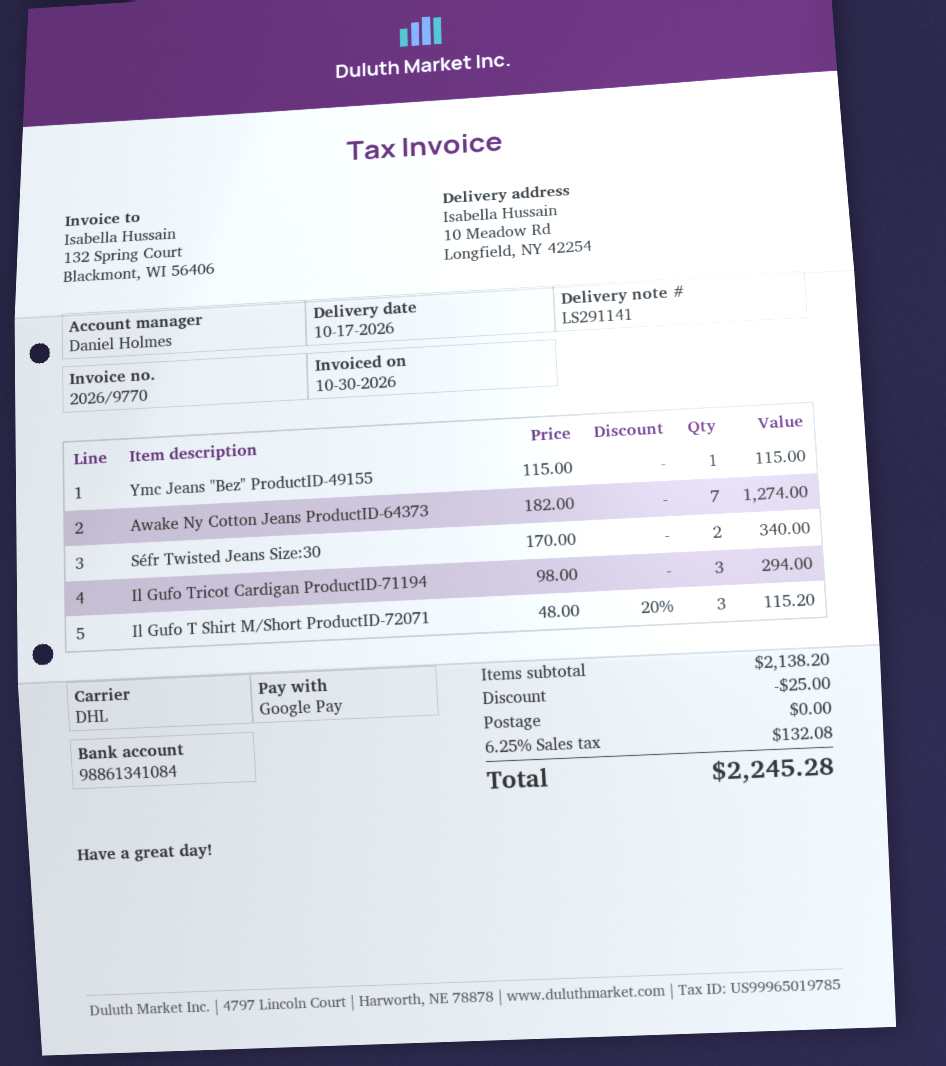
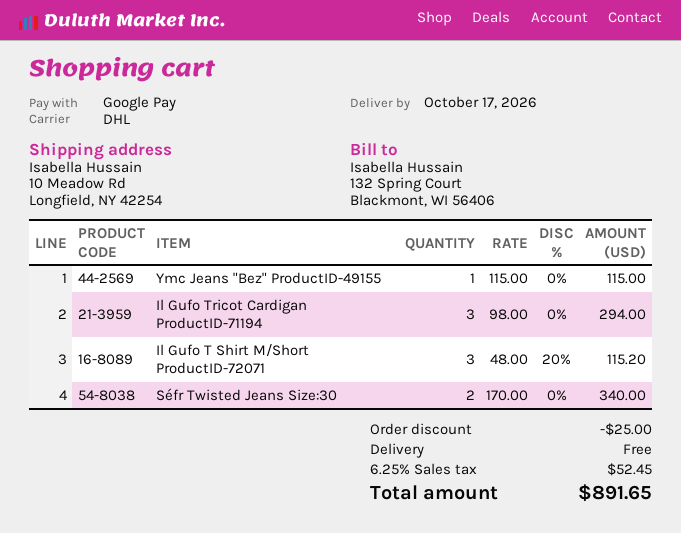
Awake Ny Cotton Jeans ProductID-64373: 7 x 182.00 = 1274.00 -> none
tax: 6.25% = 132.08 -> 6.25% = 52.45
total: 2245.28 -> 891.65

